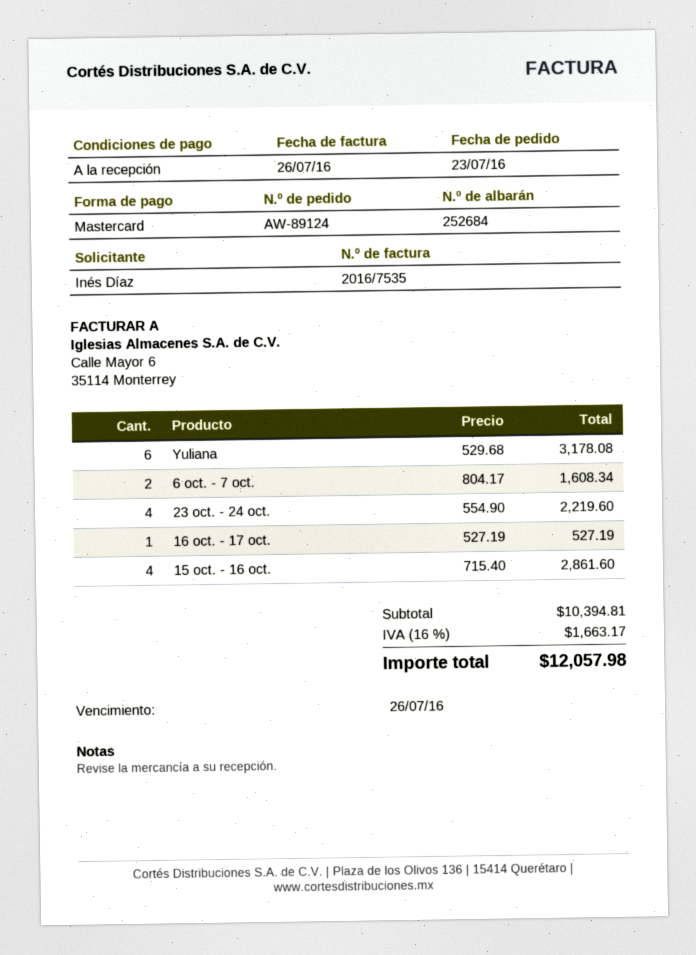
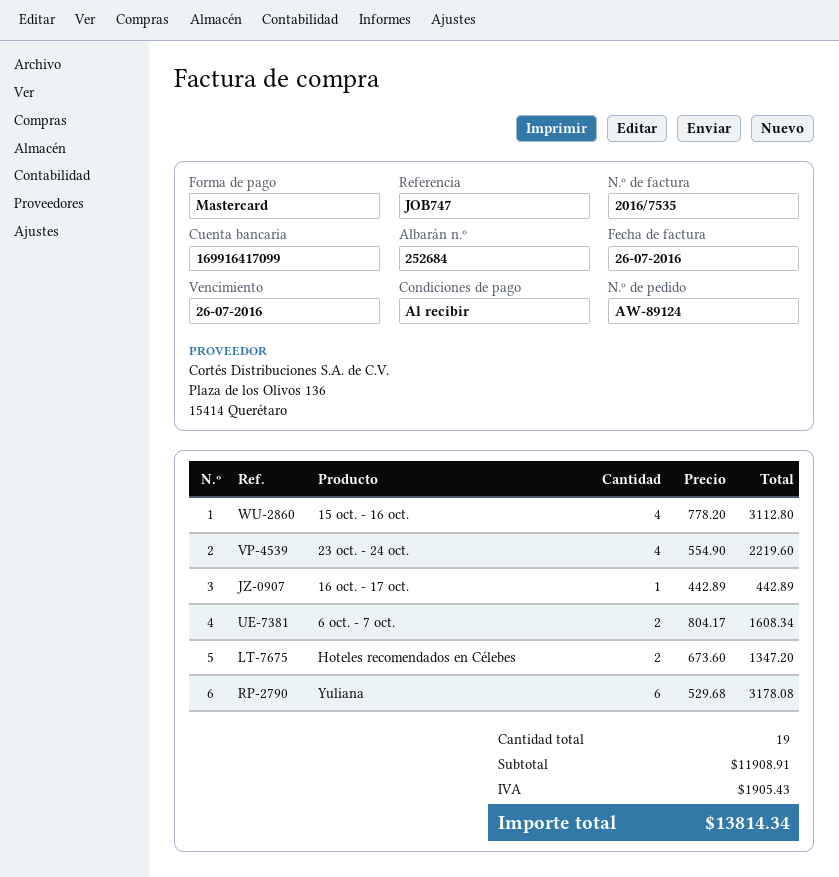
16 oct. - 17 oct.: 1 x 527.19 = 527.19 -> 1 x 442.89 = 442.89
15 oct. - 16 oct.: 4 x 715.40 = 2861.60 -> 4 x 778.20 = 3112.80
Hoteles recomendados en Célebes: none -> 2 x 673.60 = 1347.20
subtotal: 10394.81 -> 11908.91
tax: 1663.17 -> 1905.43
total: 12057.98 -> 13814.34

